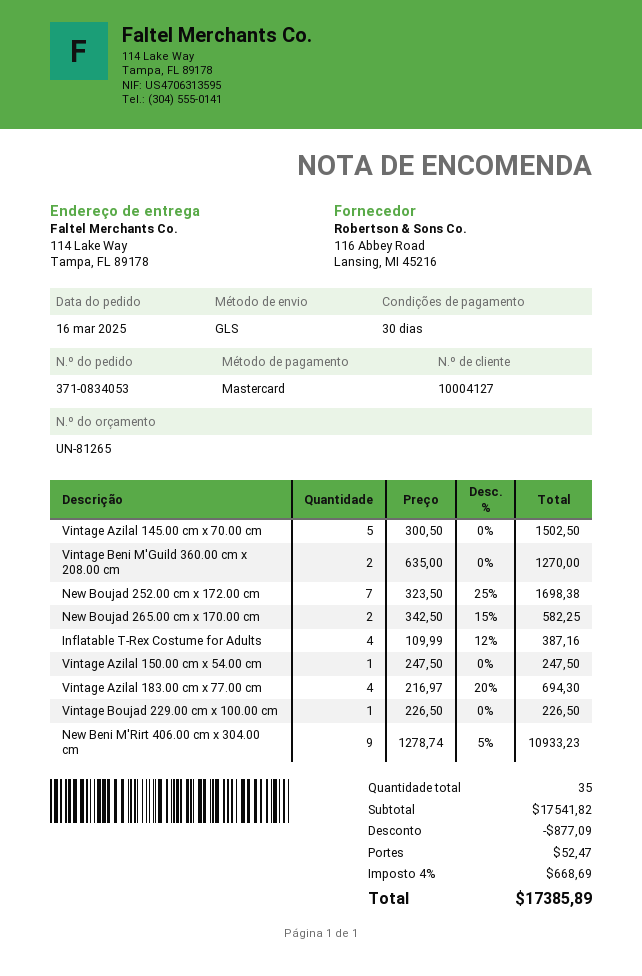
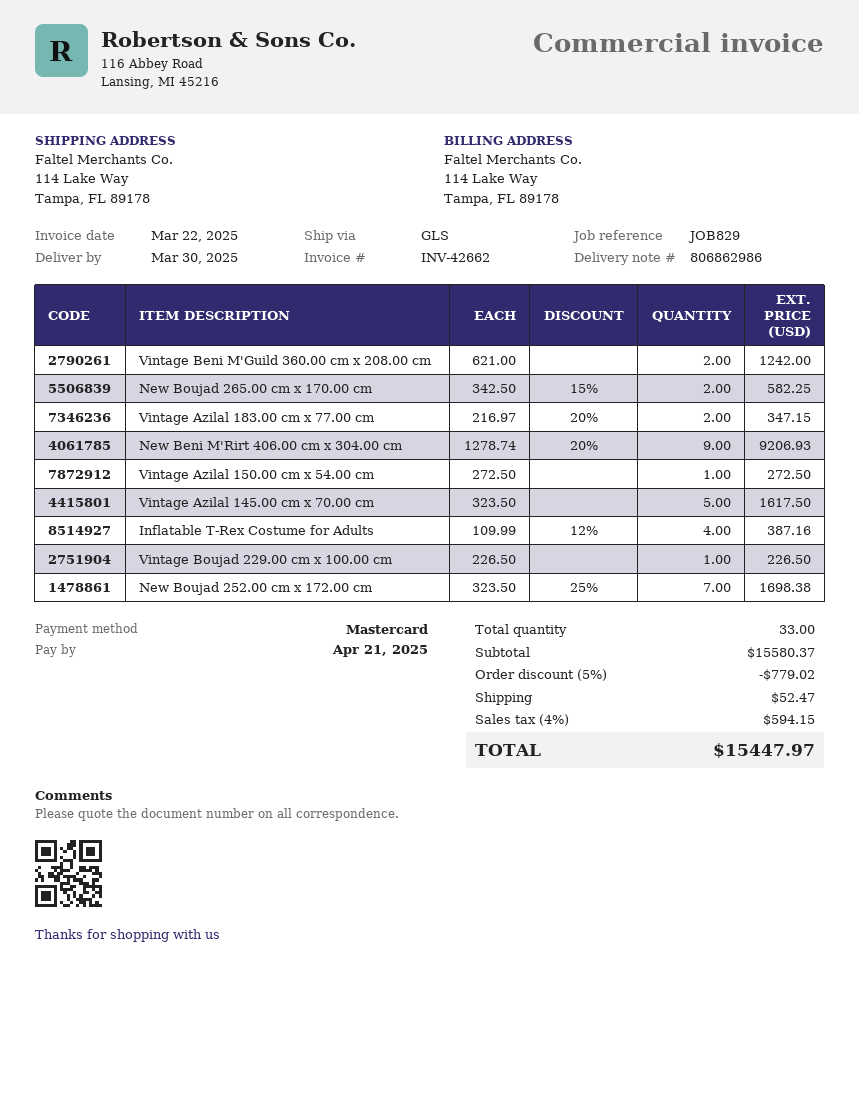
Vintage Azilal 145.00 cm x 70.00 cm: 5 x 300.50 = 1502.50 -> 5 x 323.50 = 1617.50
Vintage Beni M'Guild 360.00 cm x 208.00 cm: 2 x 635.00 = 1270.00 -> 2 x 621.00 = 1242.00
Vintage Azilal 150.00 cm x 54.00 cm: 1 x 247.50 = 247.50 -> 1 x 272.50 = 272.50
Vintage Azilal 183.00 cm x 77.00 cm: 4 x 216.97 - 20% = 694.30 -> 2 x 216.97 - 20% = 347.15
New Beni M'Rirt 406.00 cm x 304.00 cm: 9 x 1278.74 - 5% = 10933.23 -> 9 x 1278.74 - 20% = 9206.93
total quantity: 35 -> 33
subtotal: 17541.82 -> 15580.37
discount: 877.09 -> 779.02
tax: 4% = 668.69 -> 4% = 594.15
total: 17385.89 -> 15447.97

